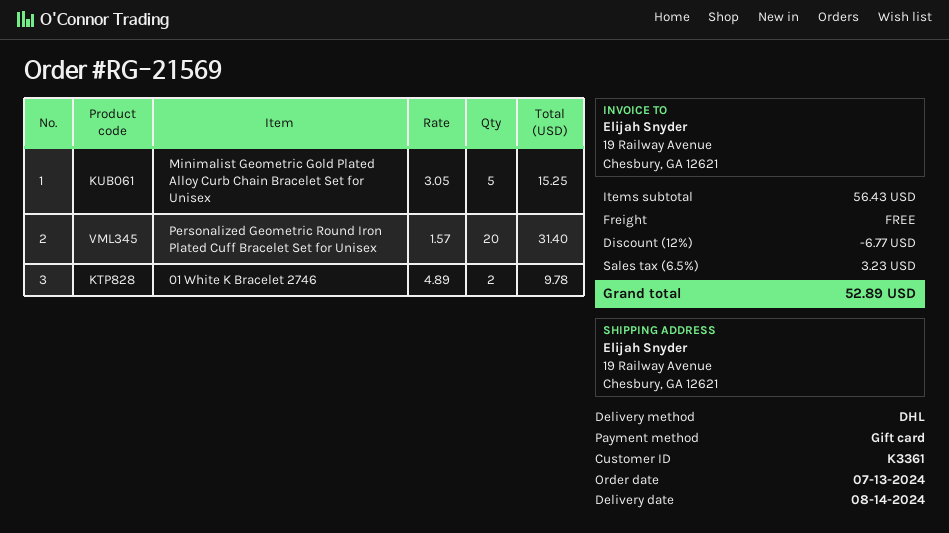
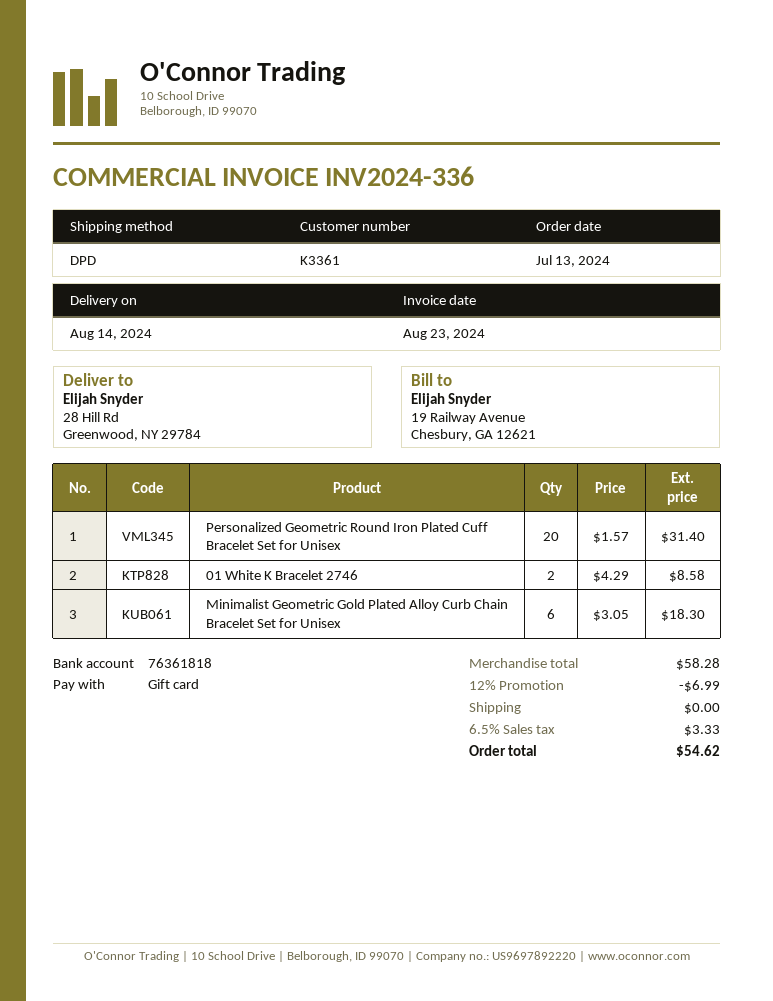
shipping method: DHL -> DPD
ship to: 19 Railway Avenue, Chesbury, GA 12621 -> 28 Hill Rd, Greenwood, NY 29784
Minimalist Geometric Gold Plated Alloy Curb Chain Bracelet Set for Unisex: 5 x 3.05 = 15.25 -> 6 x 3.05 = 18.30
01 White K Bracelet 2746: 2 x 4.89 = 9.78 -> 2 x 4.29 = 8.58
subtotal: 56.43 -> 58.28
discount: 12% = 6.77 -> 12% = 6.99
tax: 6.5% = 3.23 -> 6.5% = 3.33
total: 52.89 -> 54.62

